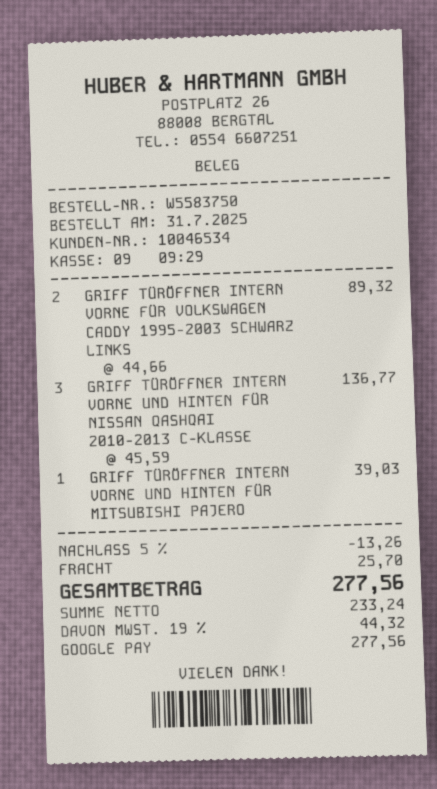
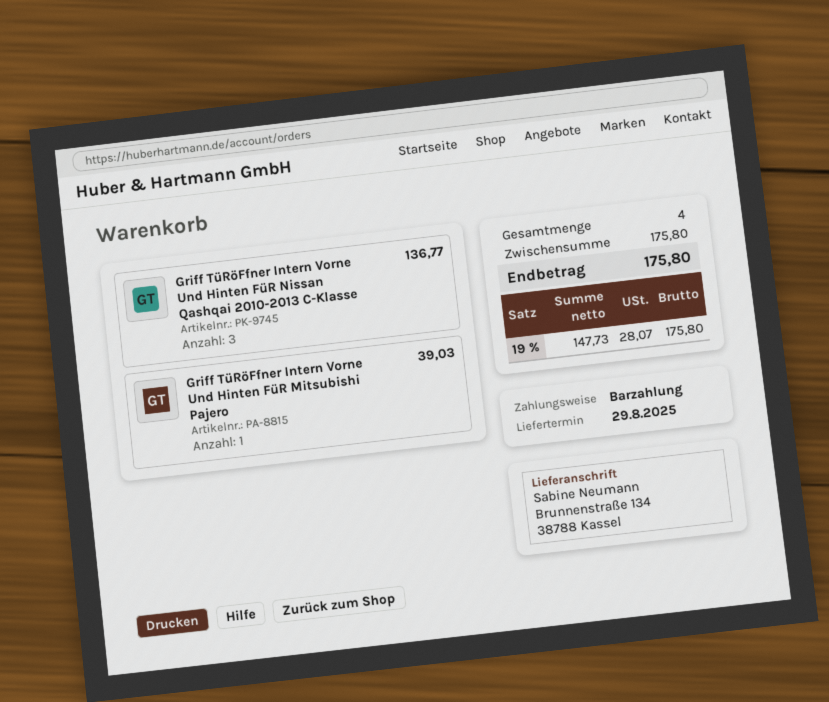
payment method: Google Pay -> cash
GRIFF TÜRÖFFNER INTERN VORNE FÜR VOLKSWAGEN CADDY 1995-2003 SCHWARZ LINKS: 2 for 89.32 -> none
discount: 5% = 13.26 -> none
shipping: 25.70 -> none
net: 233.24 -> 147.73
tax: 19% = 44.32 -> 19% = 28.07
total: 277.56 -> 175.80

